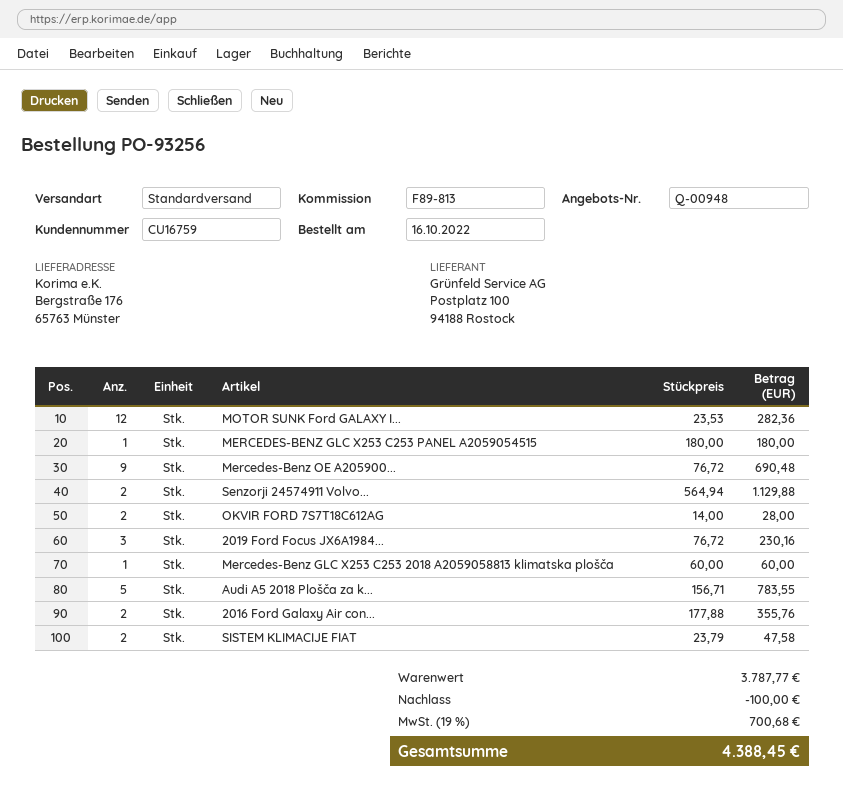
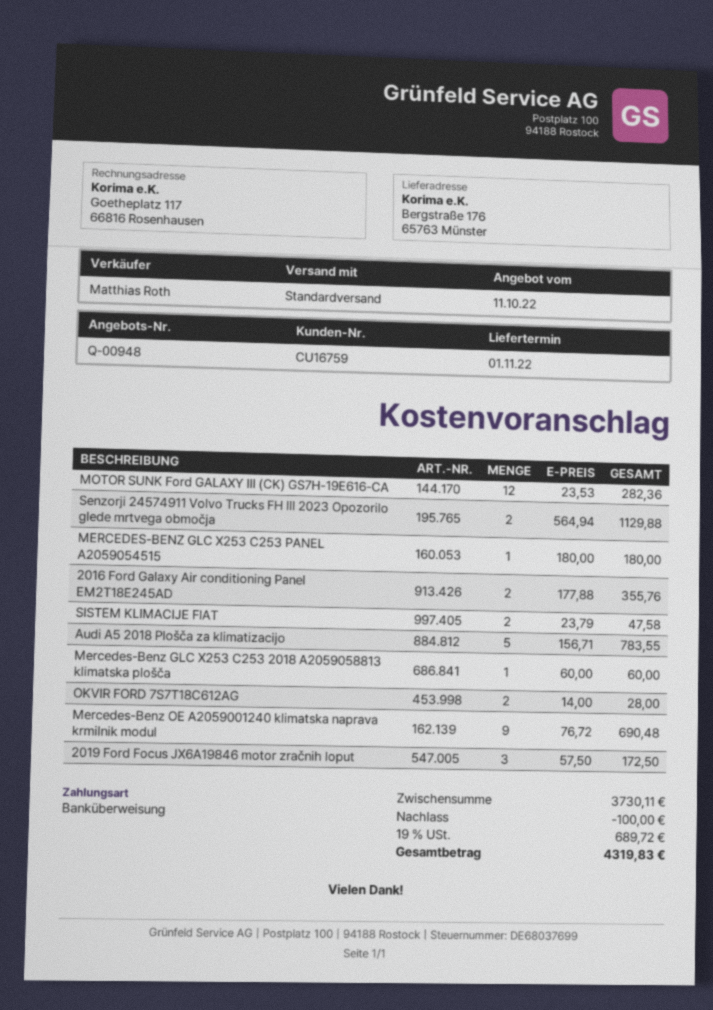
2019 Ford Focus JX6A1984...: 3 x 76.72 = 230.16 -> 3 x 57.50 = 172.50
subtotal: 3787.77 -> 3730.11
tax: 19% = 700.68 -> 19% = 689.72
total: 4388.45 -> 4319.83

